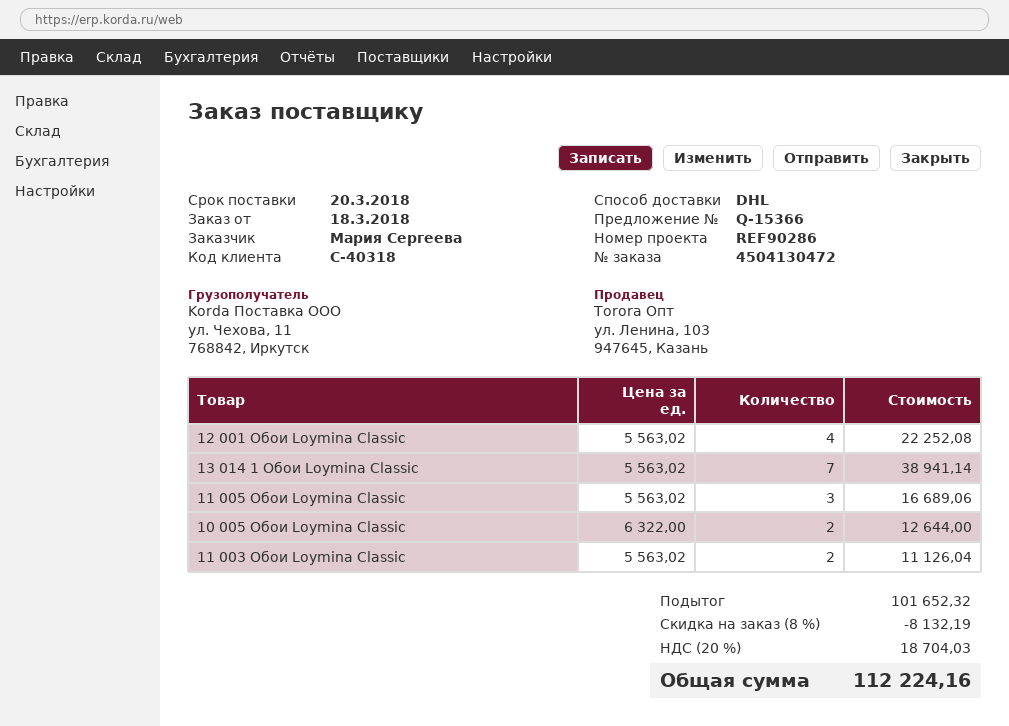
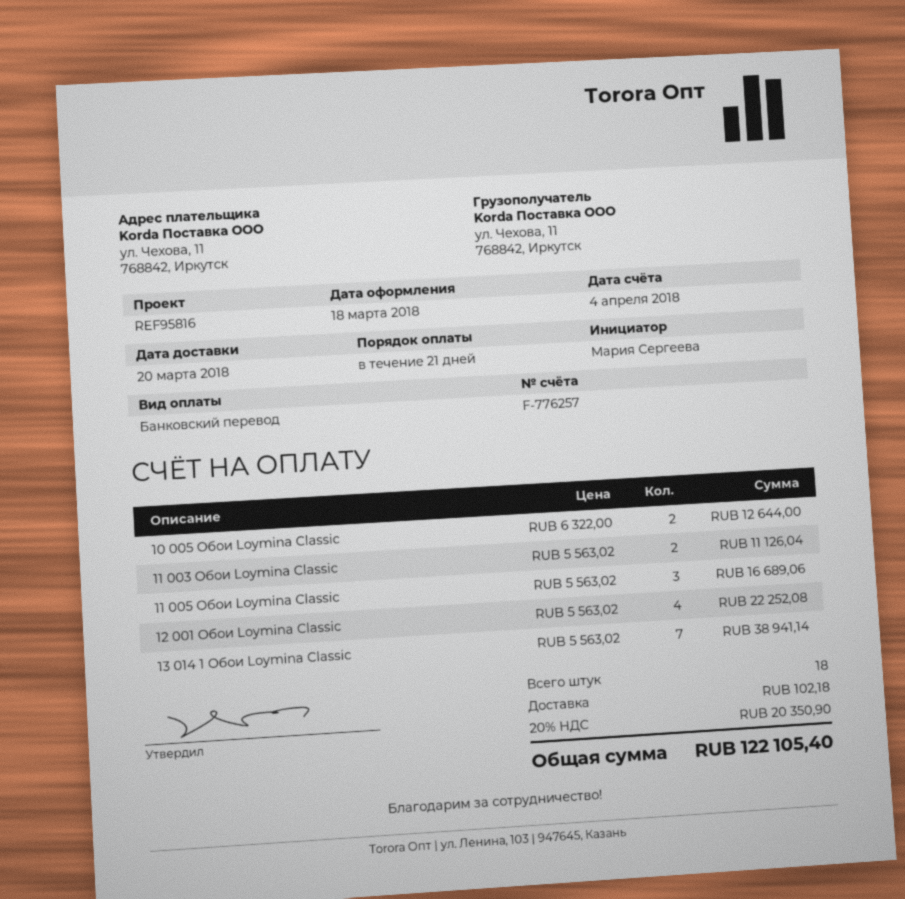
reference: REF90286 -> REF95816
discount: 8% = 8132.19 -> none
shipping: none -> 102.18
tax: 20% = 18704.03 -> 20% = 20350.90
total: 112224.16 -> 122105.40

